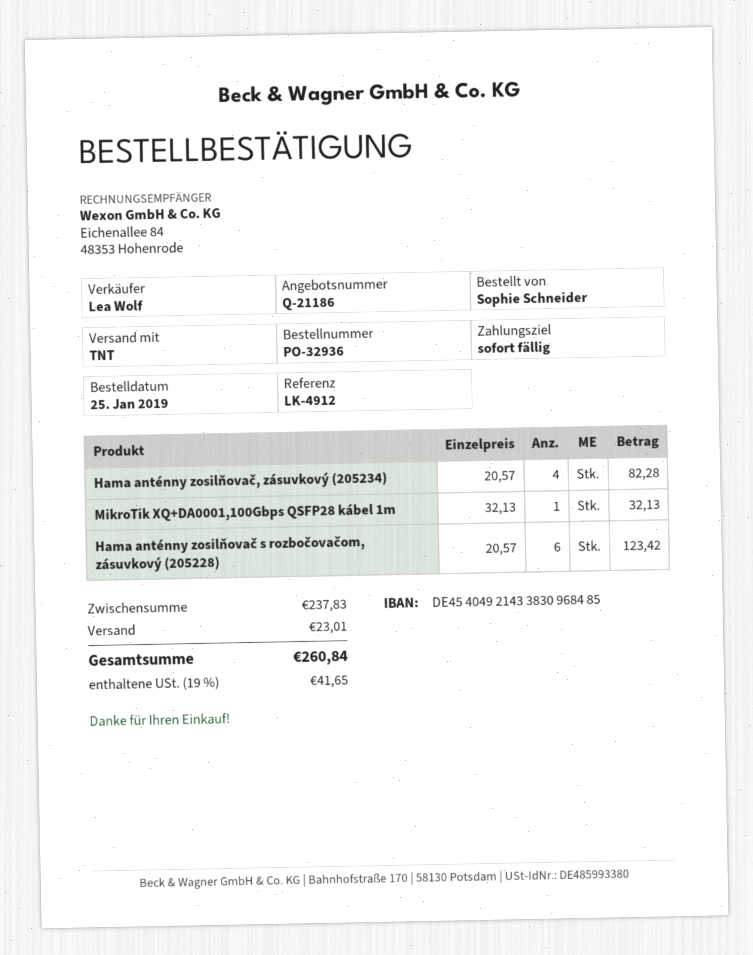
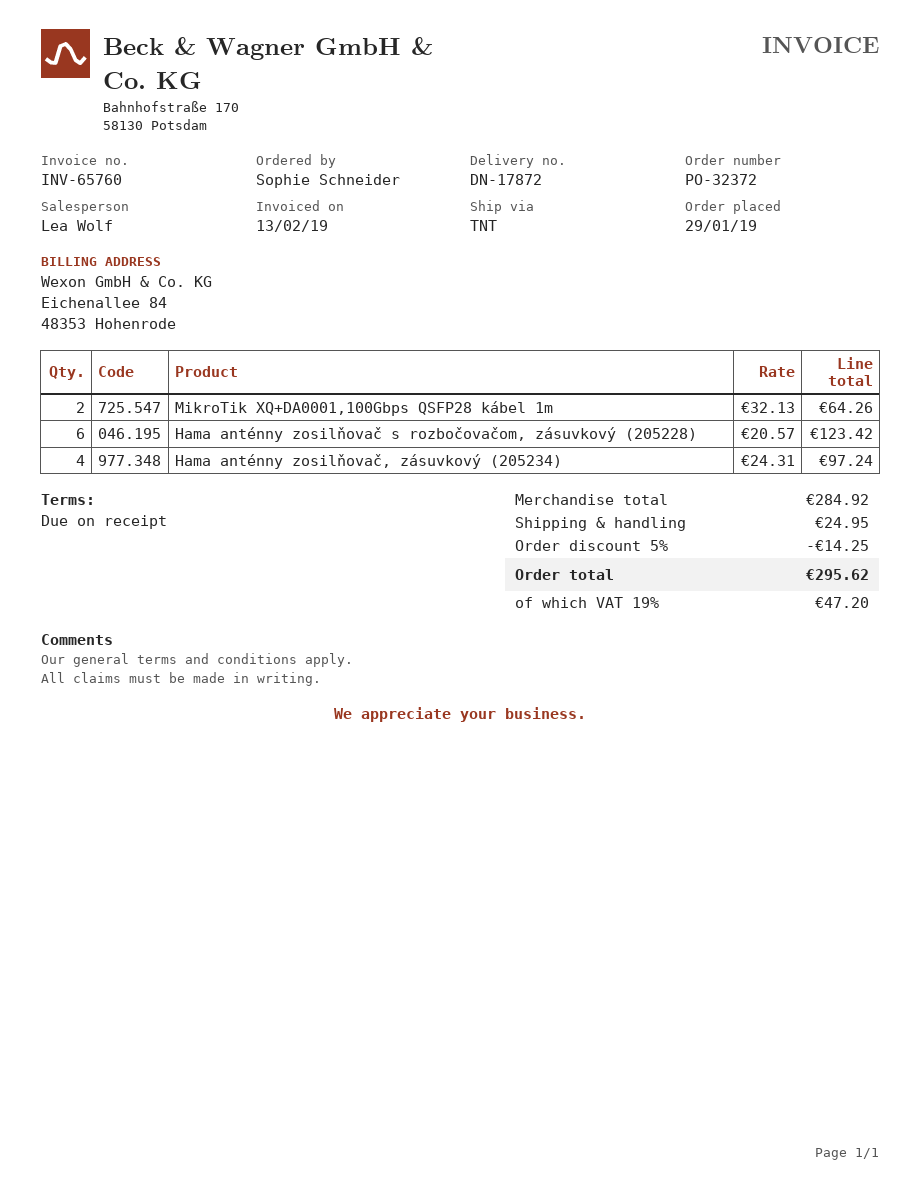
order number: PO-32936 -> PO-32372
order date: 2019-01-25 -> 2019-01-29
Hama anténny zosilňovač, zásuvkový (205234): 4 x 20.57 = 82.28 -> 4 x 24.31 = 97.24
MikroTik XQ+DA0001,100Gbps QSFP28 kábel 1m: 1 x 32.13 = 32.13 -> 2 x 32.13 = 64.26
subtotal: 237.83 -> 284.92
discount: none -> 5% = 14.25
shipping: 23.01 -> 24.95
tax: 19% = 41.65 -> 19% = 47.20
total: 260.84 -> 295.62

